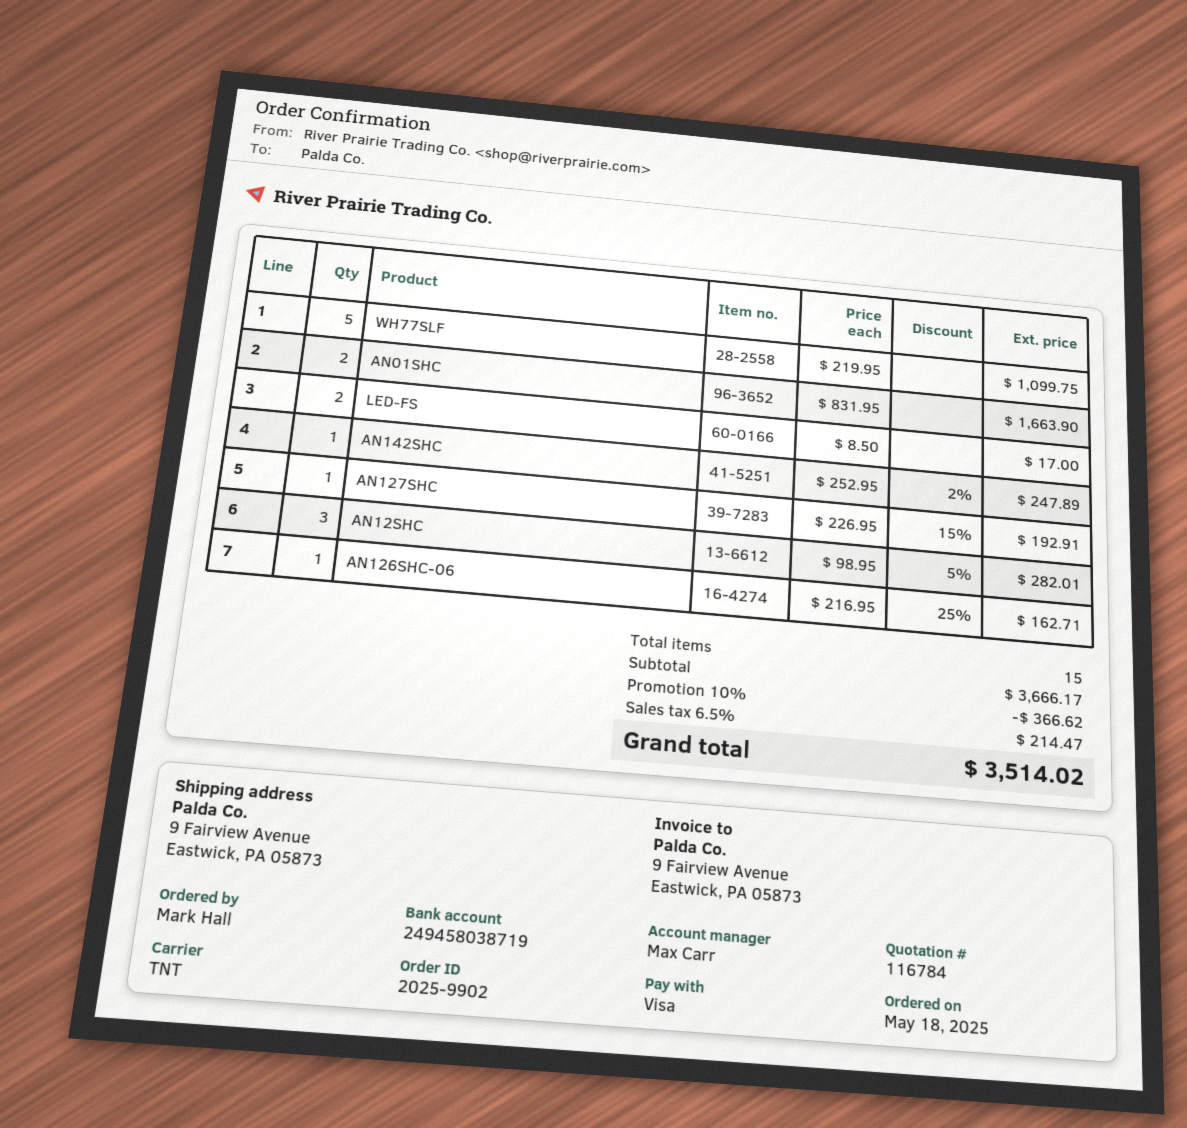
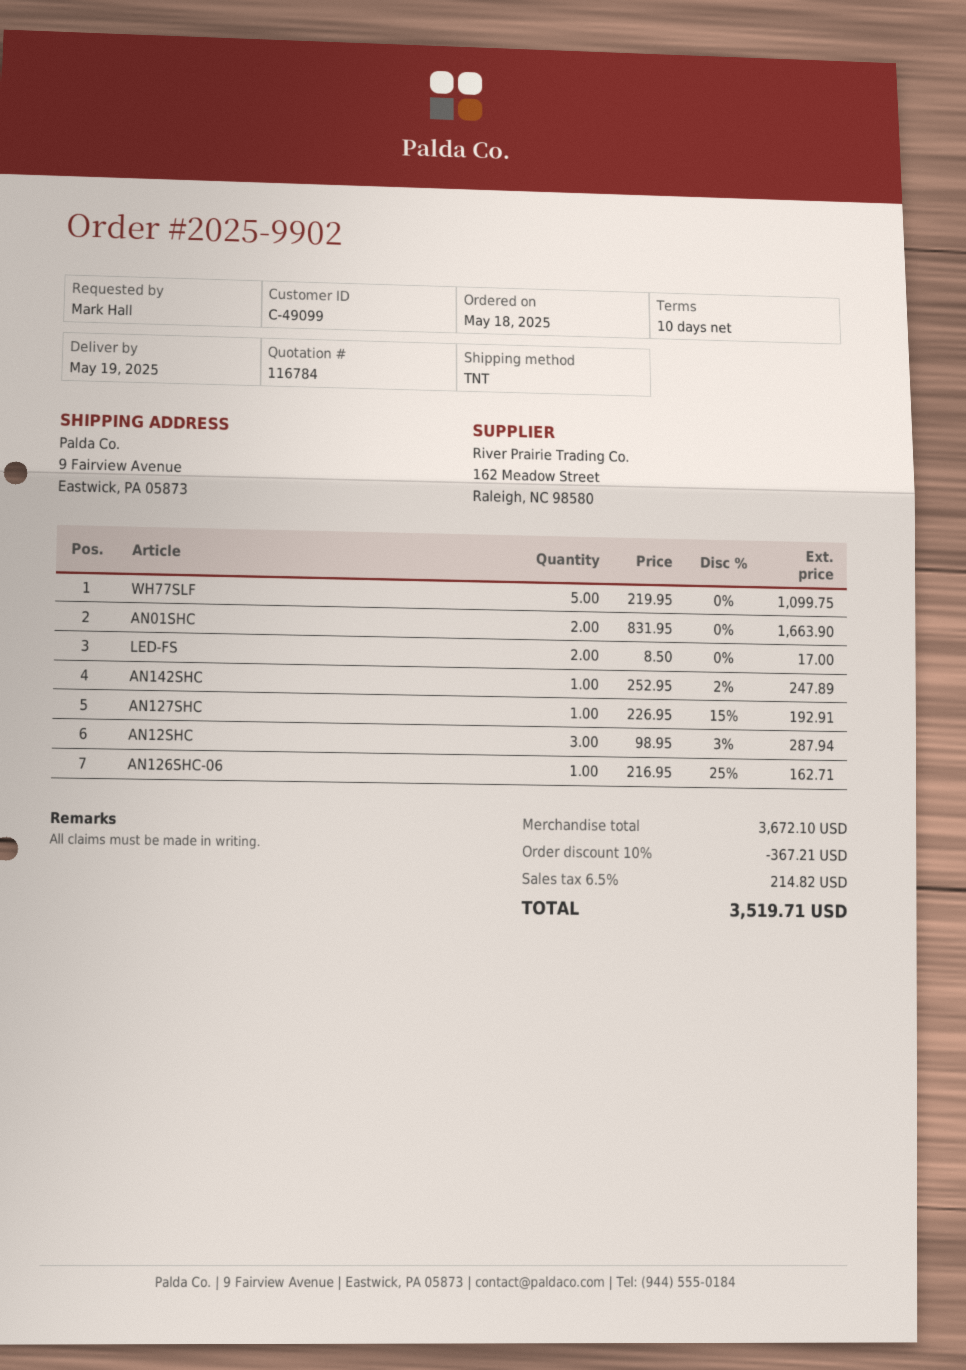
AN12SHC: 3 x 98.95 - 5% = 282.01 -> 3 x 98.95 - 3% = 287.94
subtotal: 3666.17 -> 3672.10
discount: 10% = 366.62 -> 10% = 367.21
tax: 6.5% = 214.47 -> 6.5% = 214.82
total: 3514.02 -> 3519.71

